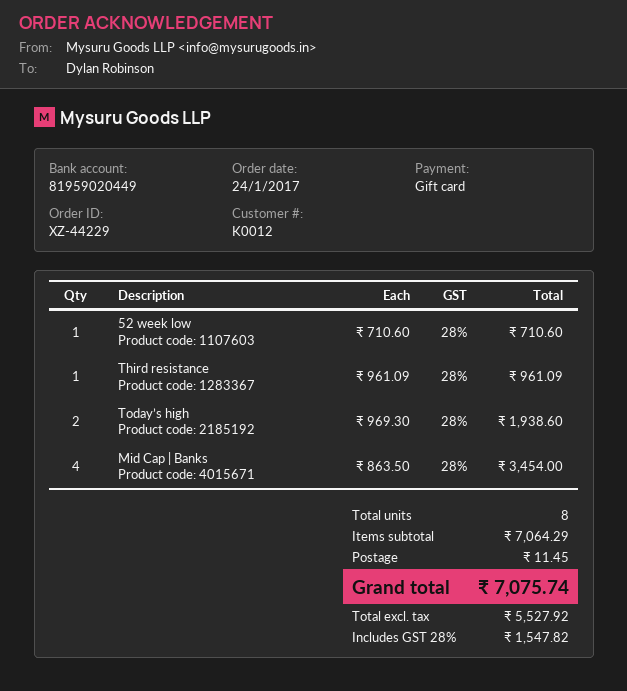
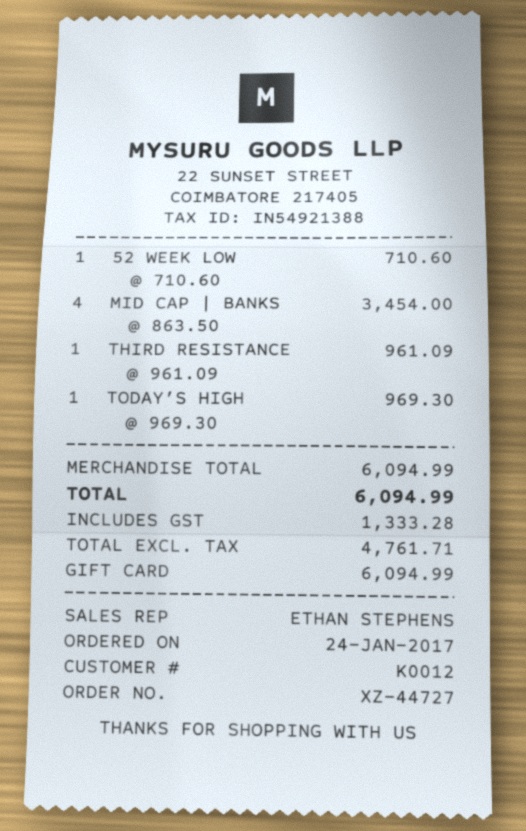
order number: XZ-44229 -> XZ-44727
Today’s high: 2 x 969.30 = 1938.60 -> 1 x 969.30 = 969.30
subtotal: 7064.29 -> 6094.99
shipping: 11.45 -> none
net: 5527.92 -> 4761.71
tax: 1547.82 -> 1333.28
total: 7075.74 -> 6094.99

